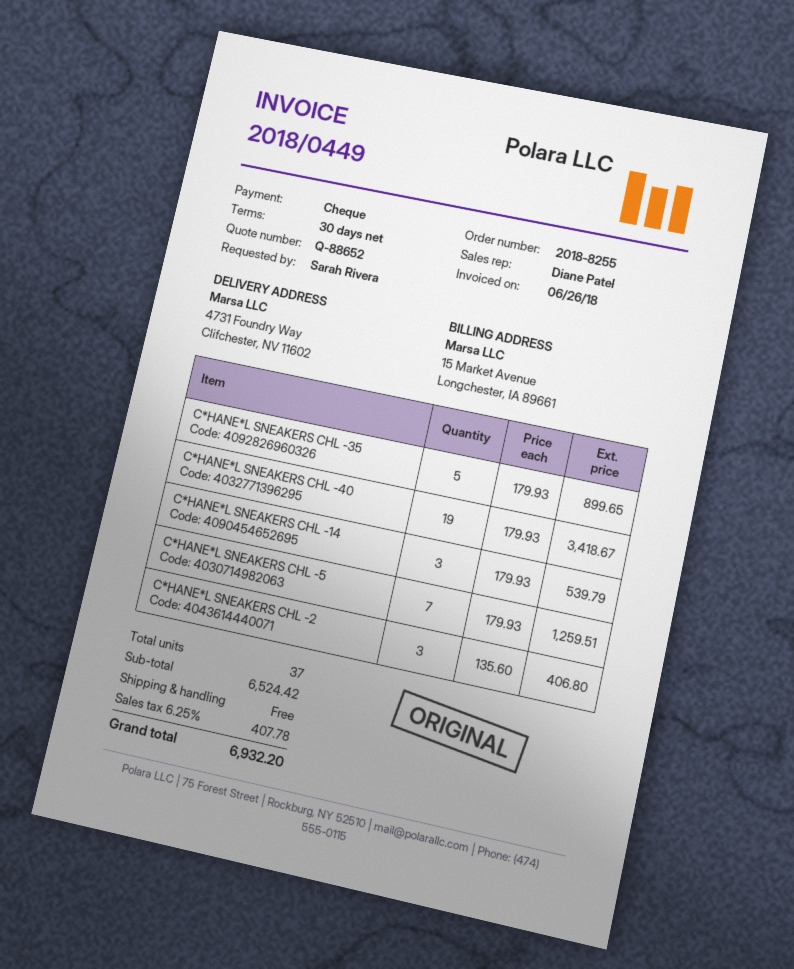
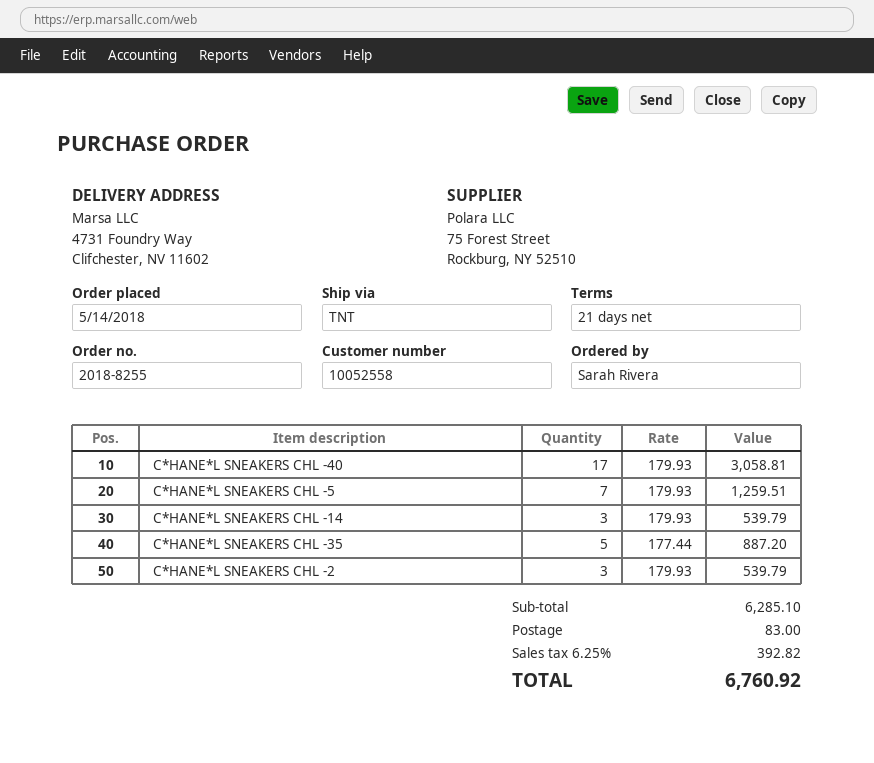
payment terms: 30 days -> 21 days
C*HANE*L SNEAKERS CHL -35: 5 x 179.93 = 899.65 -> 5 x 177.44 = 887.20
C*HANE*L SNEAKERS CHL -40: 19 x 179.93 = 3418.67 -> 17 x 179.93 = 3058.81
C*HANE*L SNEAKERS CHL -2: 3 x 135.60 = 406.80 -> 3 x 179.93 = 539.79
subtotal: 6524.42 -> 6285.10
shipping: 0.00 -> 83.00
tax: 6.25% = 407.78 -> 6.25% = 392.82
total: 6932.20 -> 6760.92

